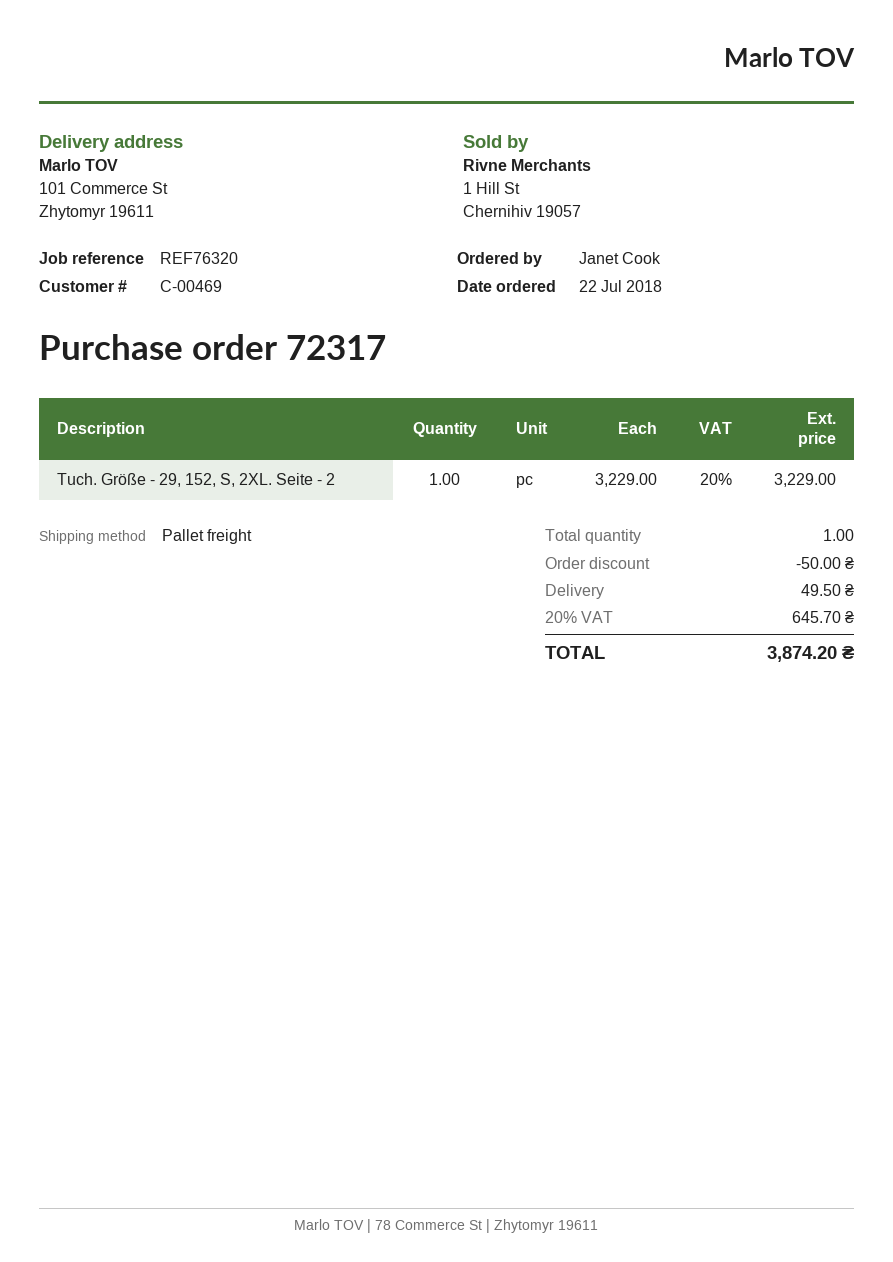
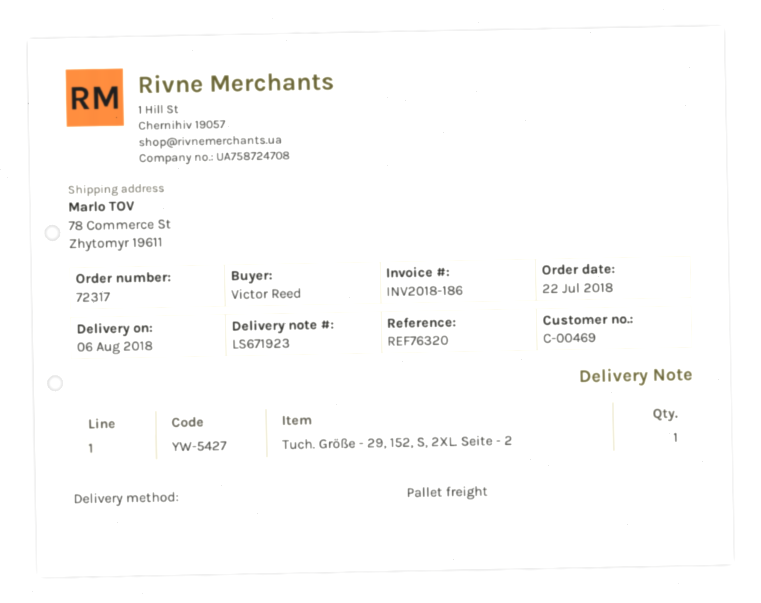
ordered by: Janet Cook -> Victor Reed
ship to: 101 Commerce St, Zhytomyr 19611 -> 78 Commerce St, Zhytomyr 19611

